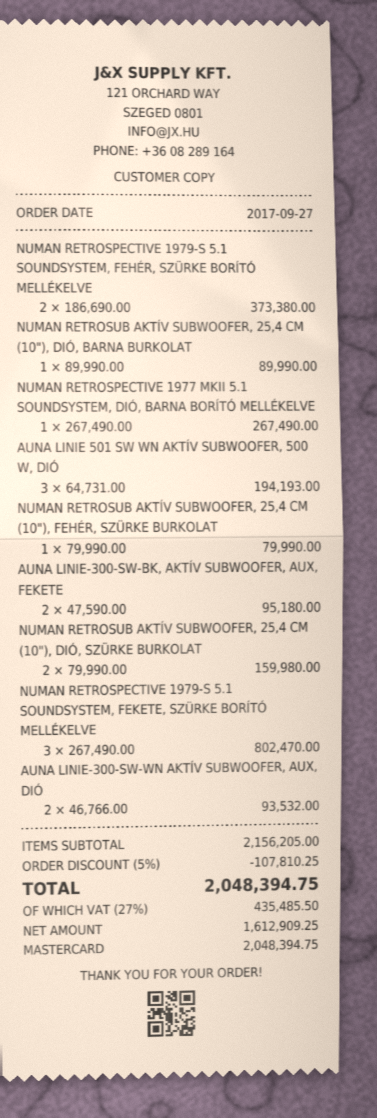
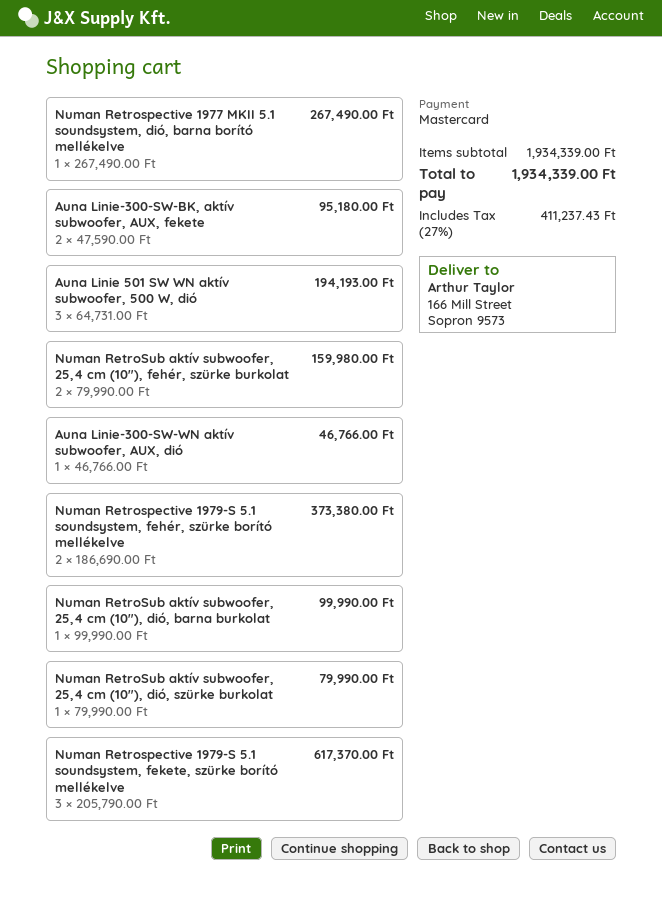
NUMAN RETROSUB AKTÍV SUBWOOFER, 25,4 CM (10"), DIÓ, BARNA BURKOLAT: 1 x 89990.00 = 89990.00 -> 1 x 99990.00 = 99990.00
NUMAN RETROSUB AKTÍV SUBWOOFER, 25,4 CM (10"), FEHÉR, SZÜRKE BURKOLAT: 1 x 79990.00 = 79990.00 -> 2 x 79990.00 = 159980.00
NUMAN RETROSUB AKTÍV SUBWOOFER, 25,4 CM (10"), DIÓ, SZÜRKE BURKOLAT: 2 x 79990.00 = 159980.00 -> 1 x 79990.00 = 79990.00
NUMAN RETROSPECTIVE 1979-S 5.1 SOUNDSYSTEM, FEKETE, SZÜRKE BORÍTÓ MELLÉKELVE: 3 x 267490.00 = 802470.00 -> 3 x 205790.00 = 617370.00
AUNA LINIE-300-SW-WN AKTÍV SUBWOOFER, AUX, DIÓ: 2 x 46766.00 = 93532.00 -> 1 x 46766.00 = 46766.00
subtotal: 2156205.00 -> 1934339.00
discount: 5% = 107810.25 -> none
tax: 27% = 435485.50 -> 27% = 411237.43
total: 2048394.75 -> 1934339.00

